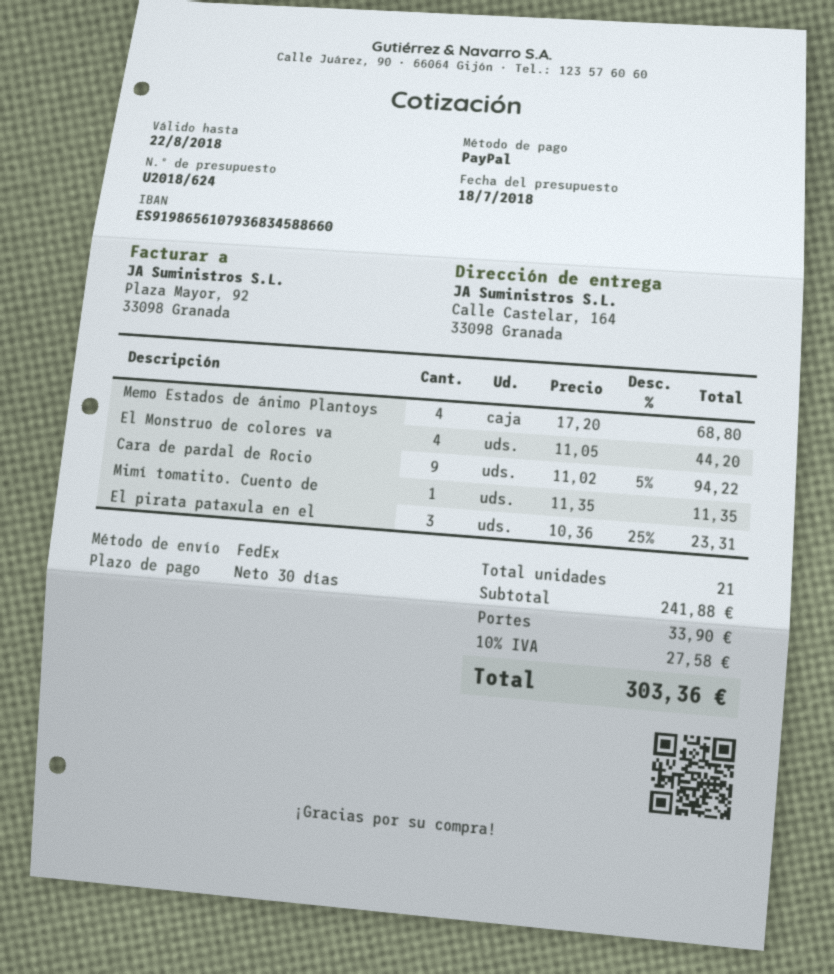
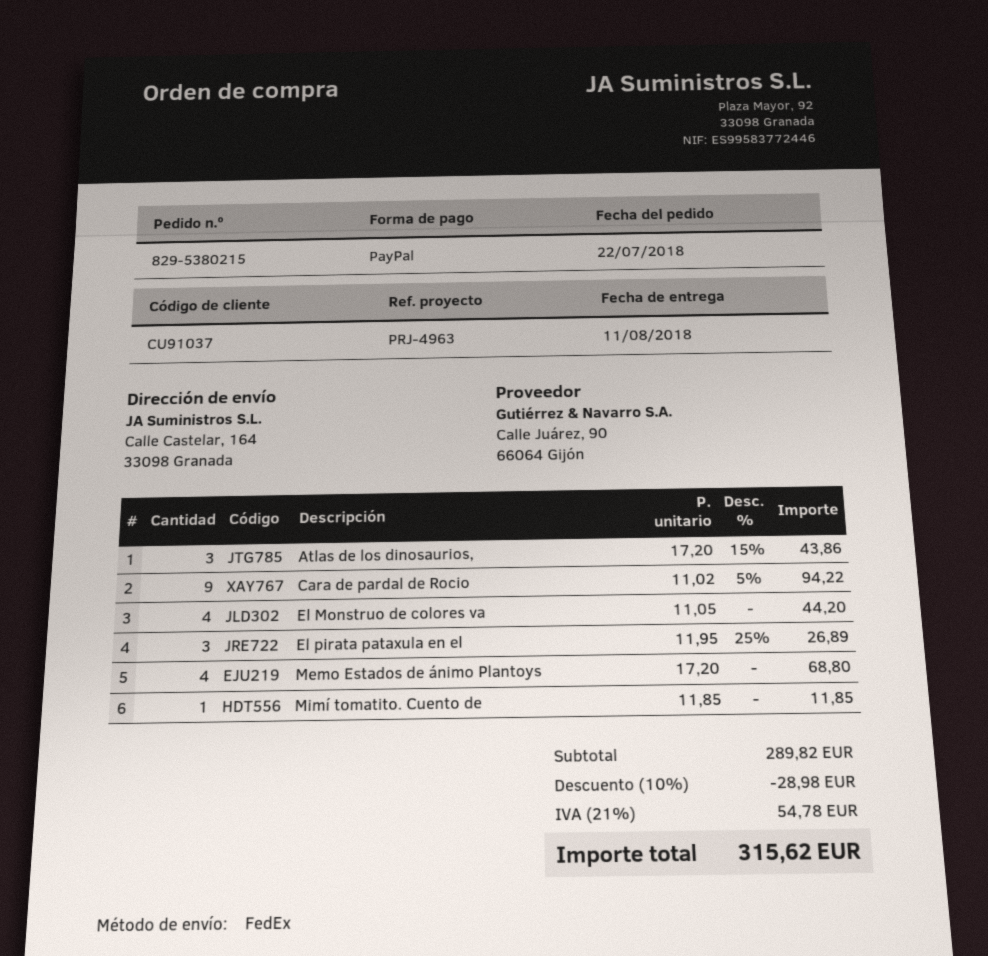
Mimí tomatito. Cuento de: 1 x 11.35 = 11.35 -> 1 x 11.85 = 11.85
El pirata pataxula en el: 3 x 10.36 - 25% = 23.31 -> 3 x 11.95 - 25% = 26.89
Atlas de los dinosaurios,: none -> 3 x 17.20 - 15% = 43.86
subtotal: 241.88 -> 289.82
discount: none -> 10% = 28.98
shipping: 33.90 -> none
tax: 10% = 27.58 -> 21% = 54.78
total: 303.36 -> 315.62

